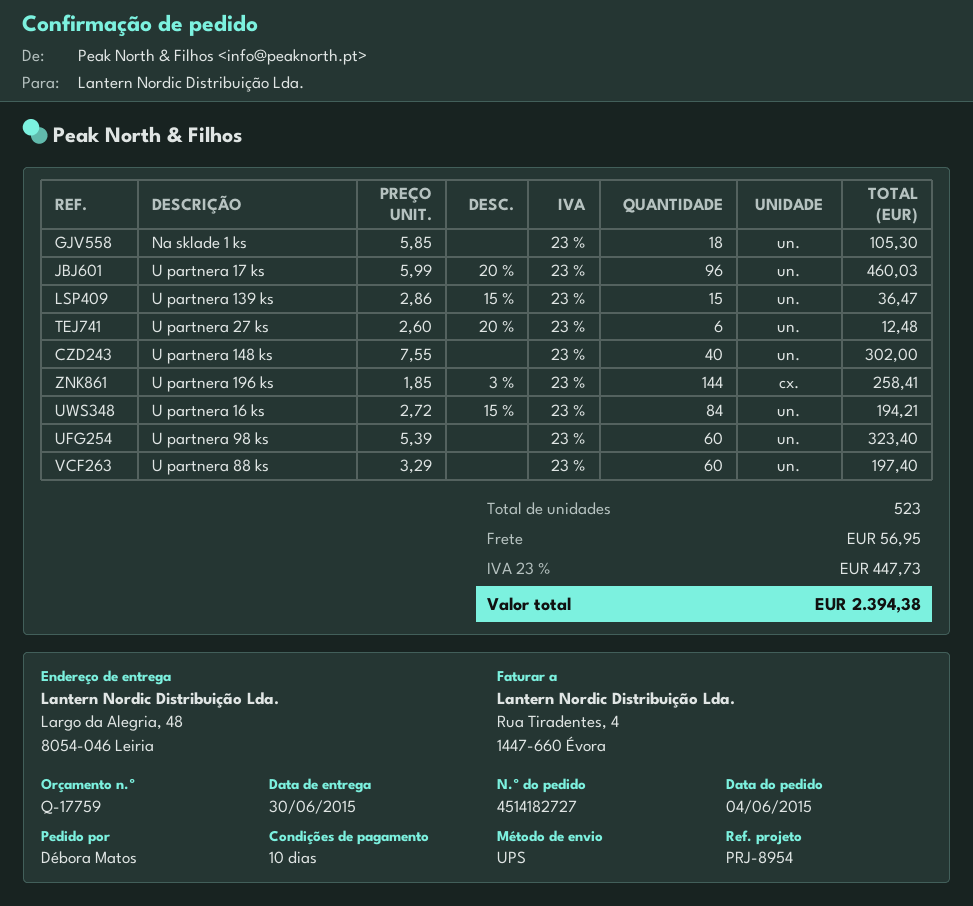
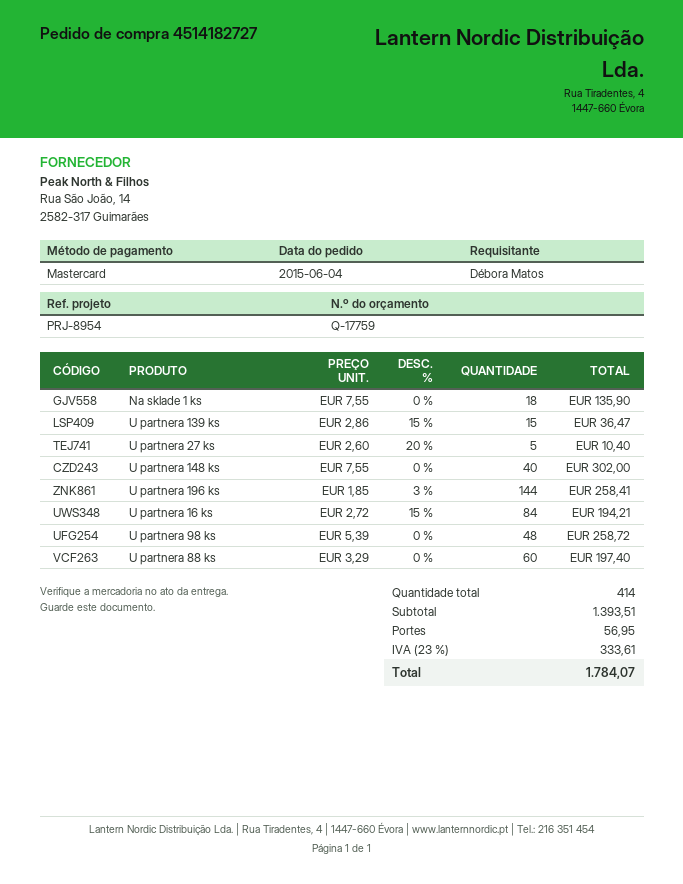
Na sklade 1 ks: 18 x 5.85 = 105.30 -> 18 x 7.55 = 135.90
U partnera 17 ks: 96 x 5.99 - 20% = 460.03 -> none
U partnera 27 ks: 6 x 2.60 - 20% = 12.48 -> 5 x 2.60 - 20% = 10.40
U partnera 98 ks: 60 x 5.39 = 323.40 -> 48 x 5.39 = 258.72
total quantity: 523 -> 414
tax: 23% = 447.73 -> 23% = 333.61
total: 2394.38 -> 1784.07

